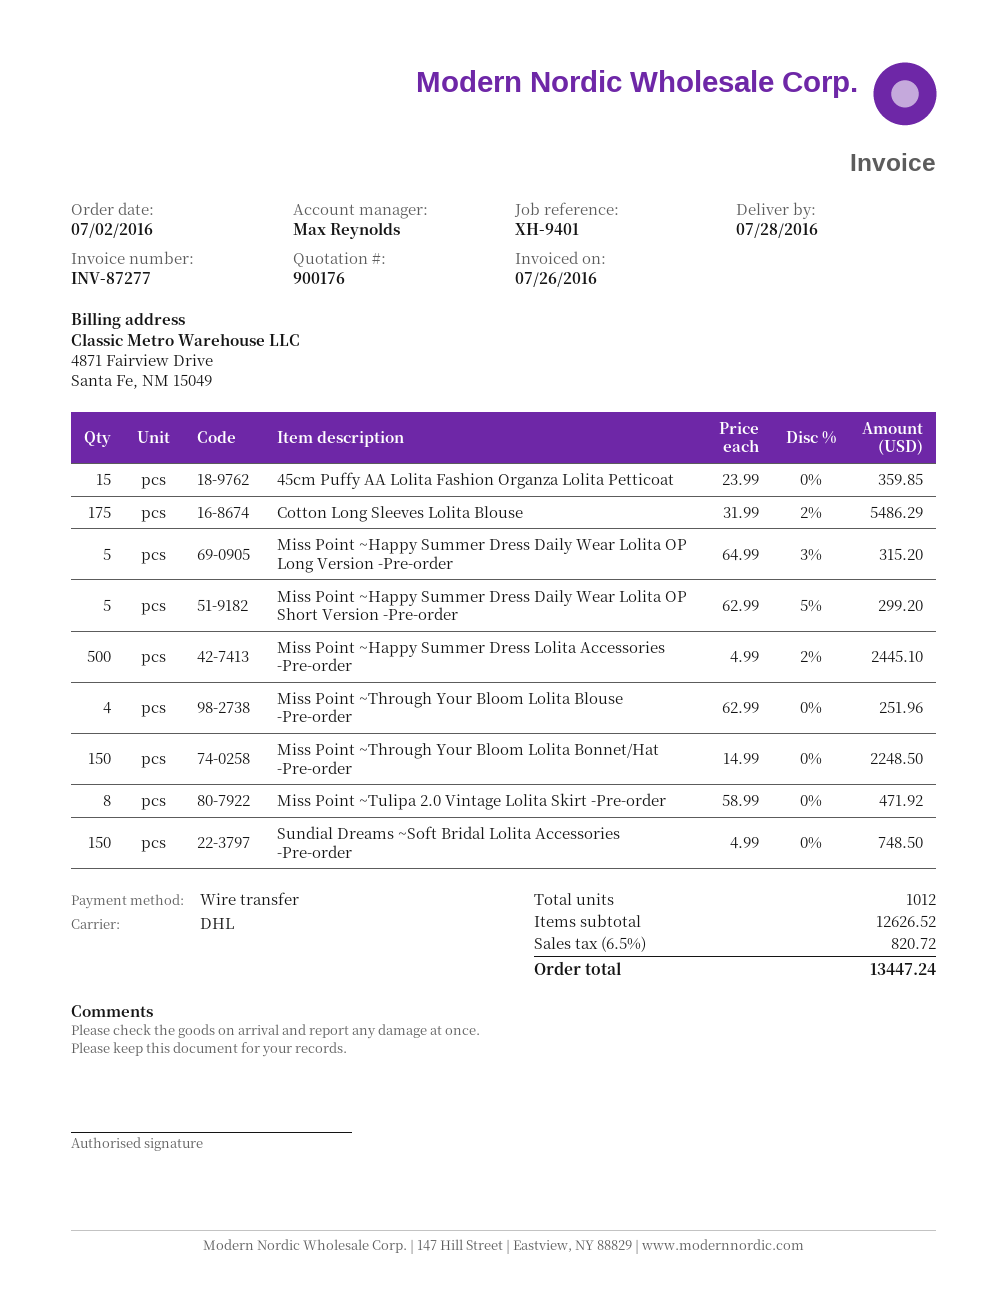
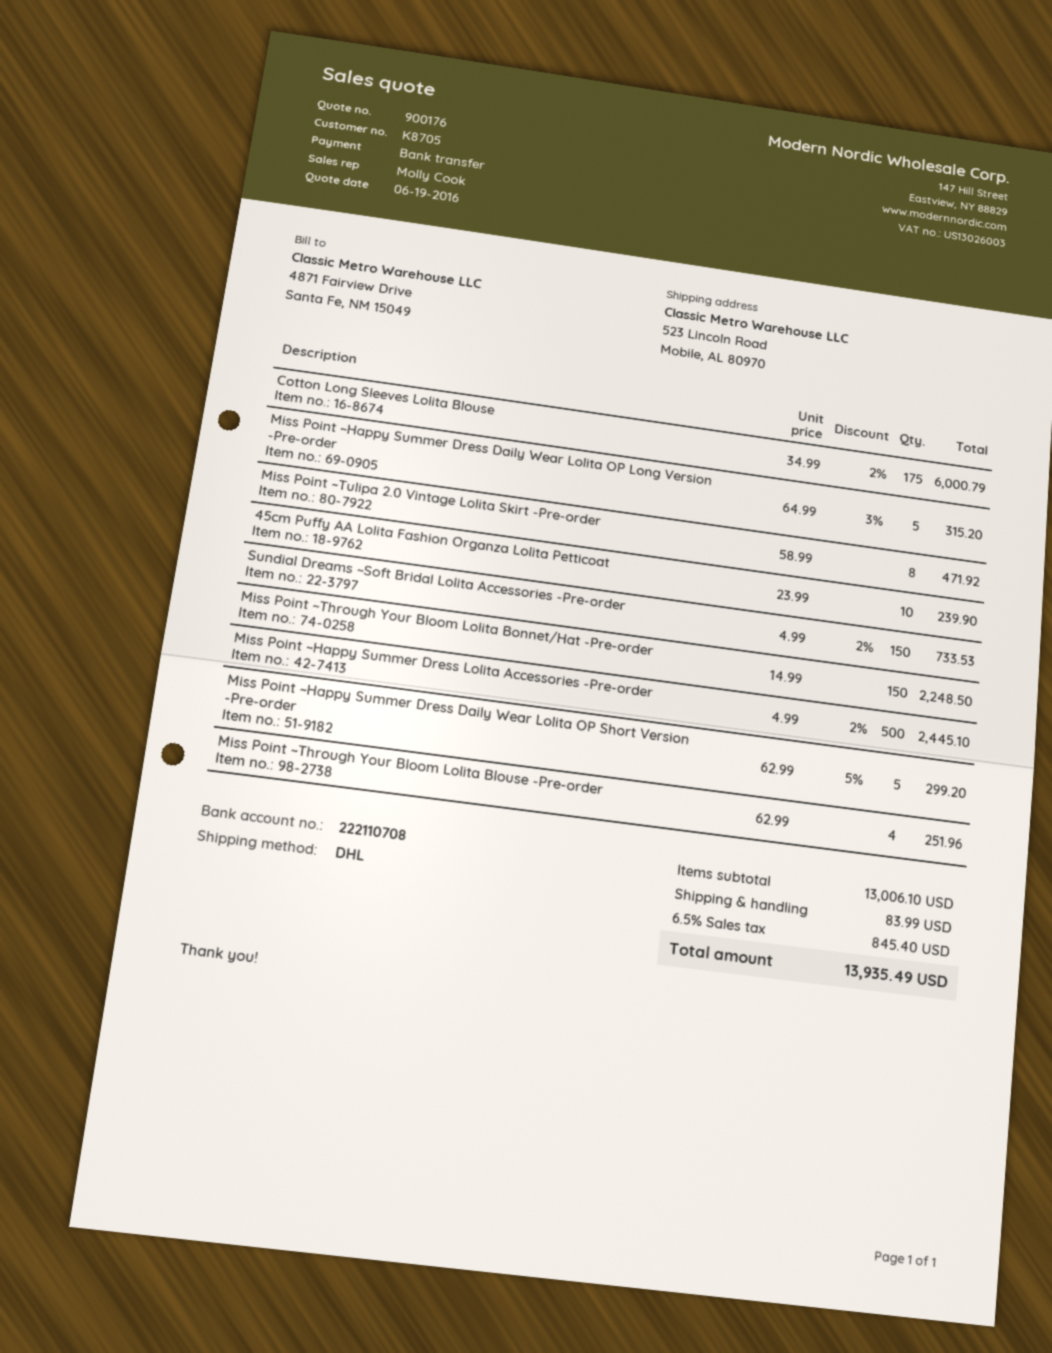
sales rep: Max Reynolds -> Molly Cook
45cm Puffy AA Lolita Fashion Organza Lolita Petticoat: 15 x 23.99 = 359.85 -> 10 x 23.99 = 239.90
Cotton Long Sleeves Lolita Blouse: 175 x 31.99 - 2% = 5486.29 -> 175 x 34.99 - 2% = 6000.79
Sundial Dreams ~Soft Bridal Lolita Accessories -Pre-order: 150 x 4.99 = 748.50 -> 150 x 4.99 - 2% = 733.53
subtotal: 12626.52 -> 13006.10
shipping: none -> 83.99
tax: 6.5% = 820.72 -> 6.5% = 845.40
total: 13447.24 -> 13935.49

